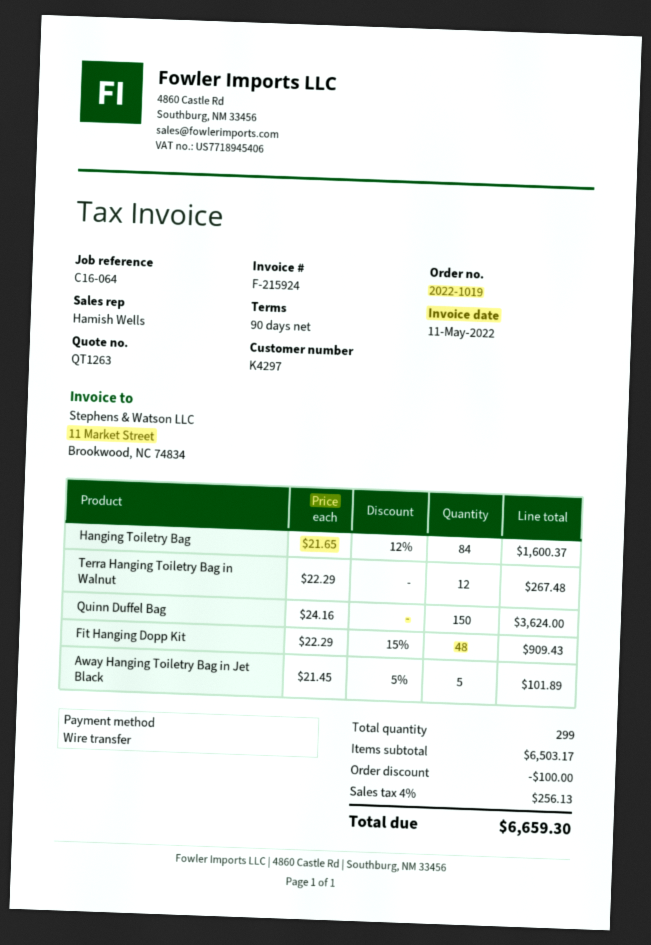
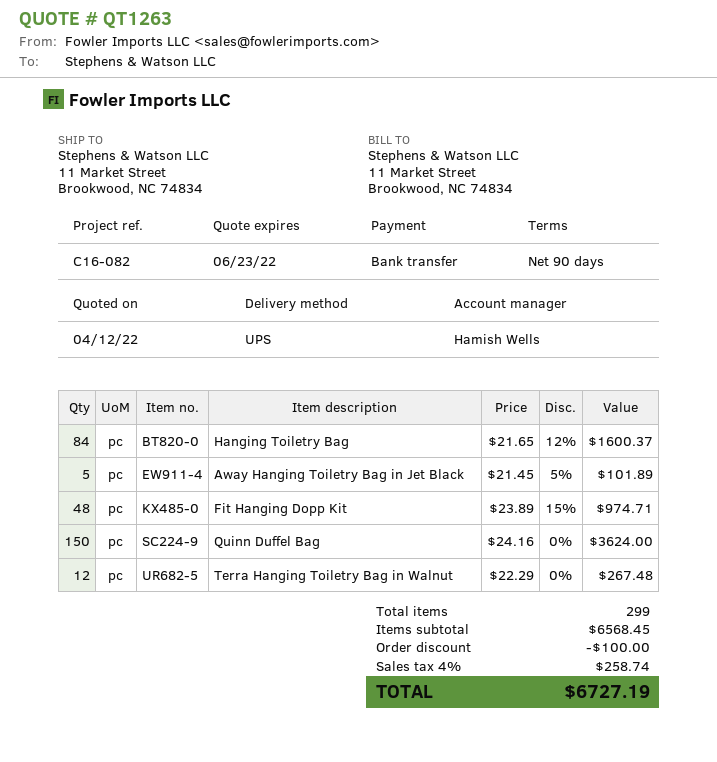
reference: C16-064 -> C16-082
Fit Hanging Dopp Kit: 48 x 22.29 - 15% = 909.43 -> 48 x 23.89 - 15% = 974.71
subtotal: 6503.17 -> 6568.45
tax: 4% = 256.13 -> 4% = 258.74
total: 6659.30 -> 6727.19

